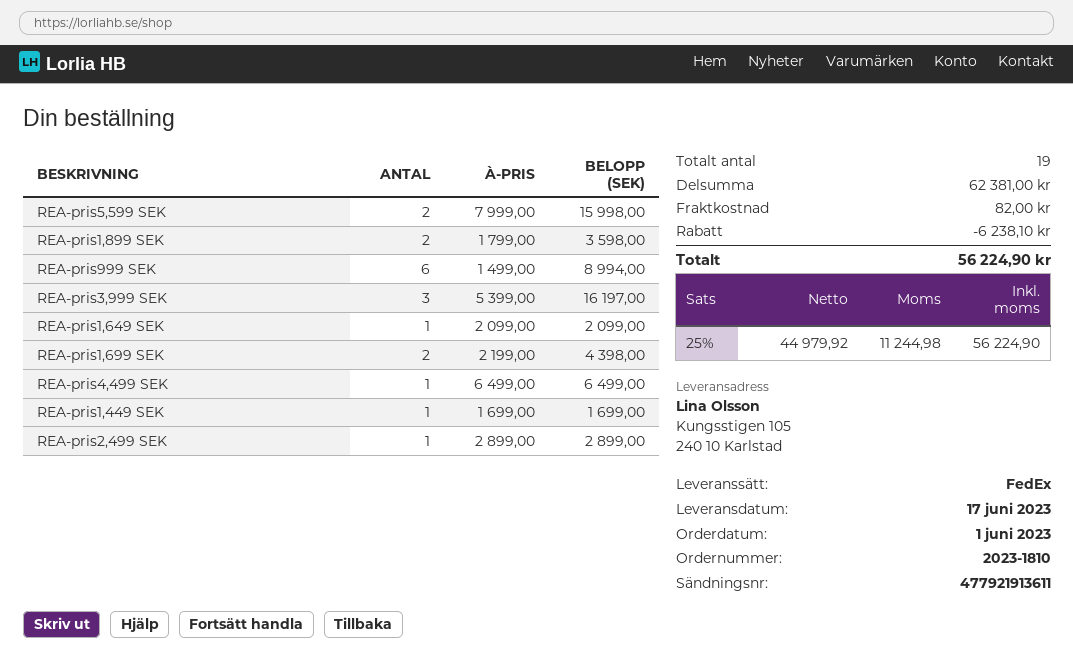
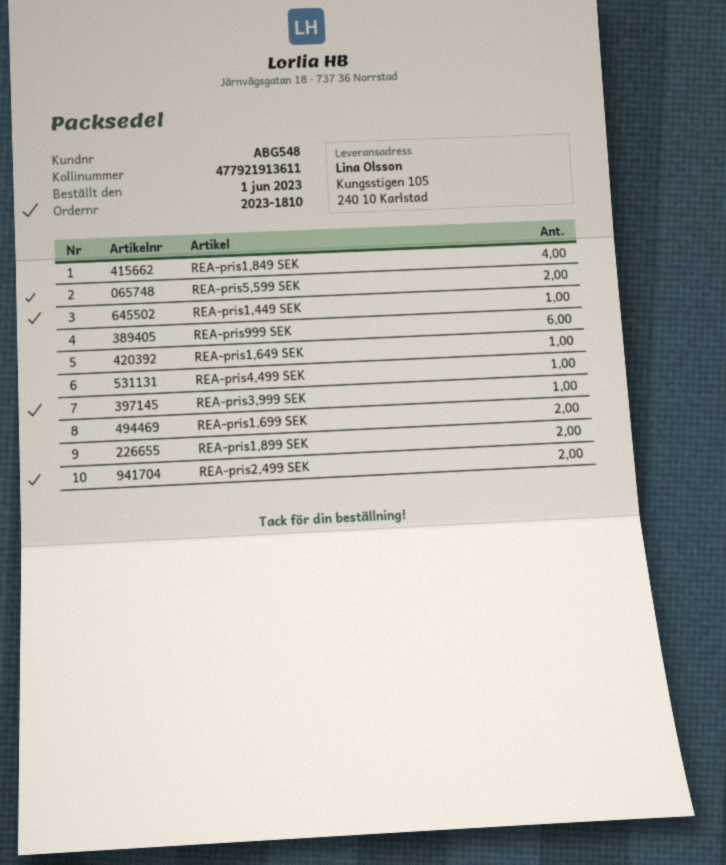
REA-pris3,999 SEK: 3 -> 1
REA-pris2,499 SEK: 1 -> 2
REA-pris1,849 SEK: none -> 4

